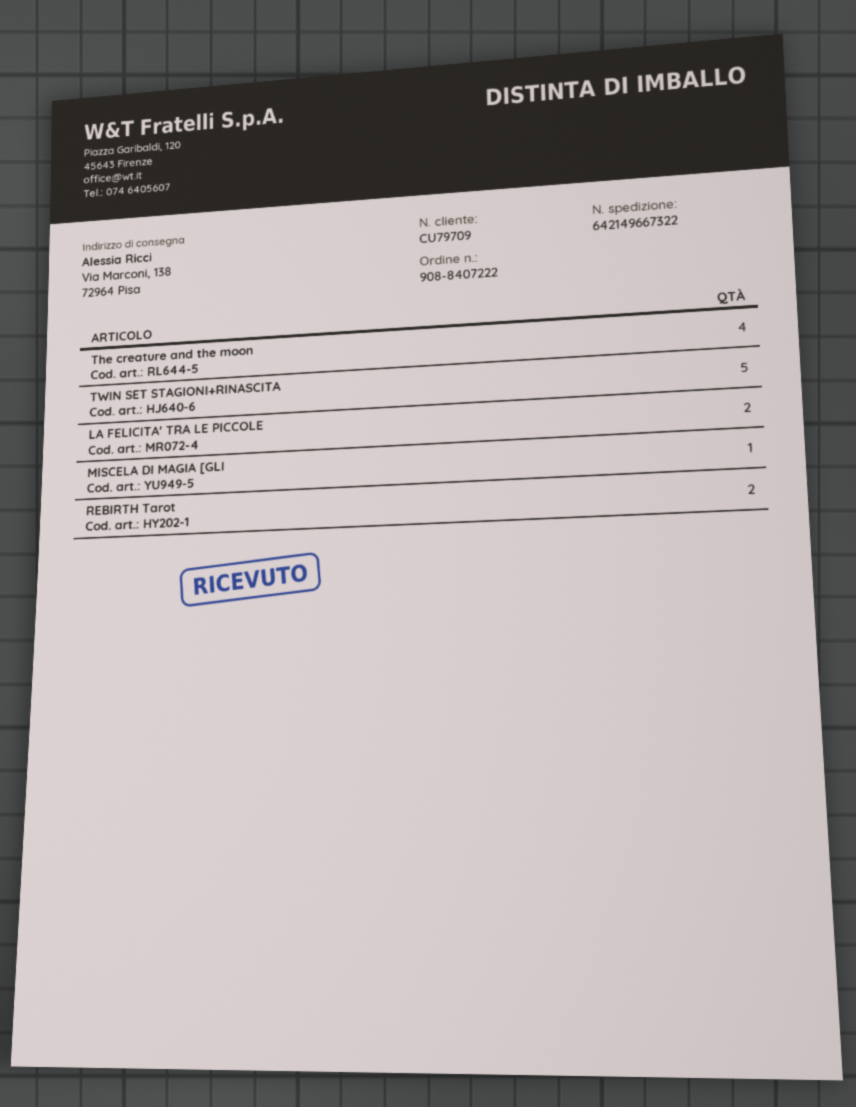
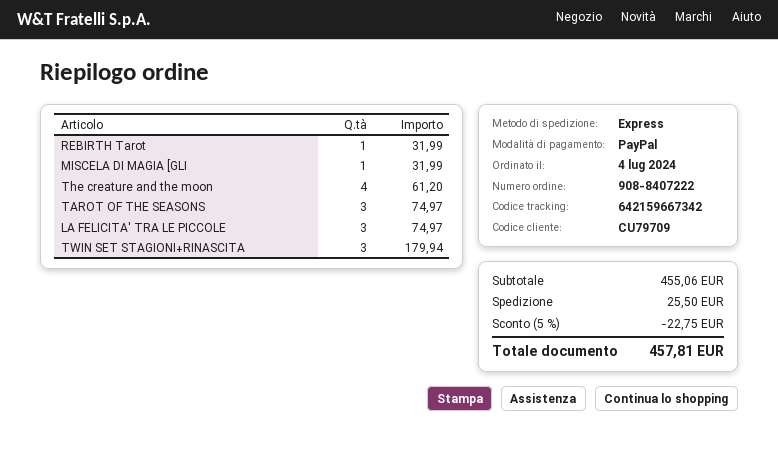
tracking number: 642149667322 -> 642159667342
TWIN SET STAGIONI+RINASCITA: 5 -> 3
LA FELICITA' TRA LE PICCOLE: 2 -> 3
REBIRTH Tarot: 2 -> 1
TAROT OF THE SEASONS: none -> 3

